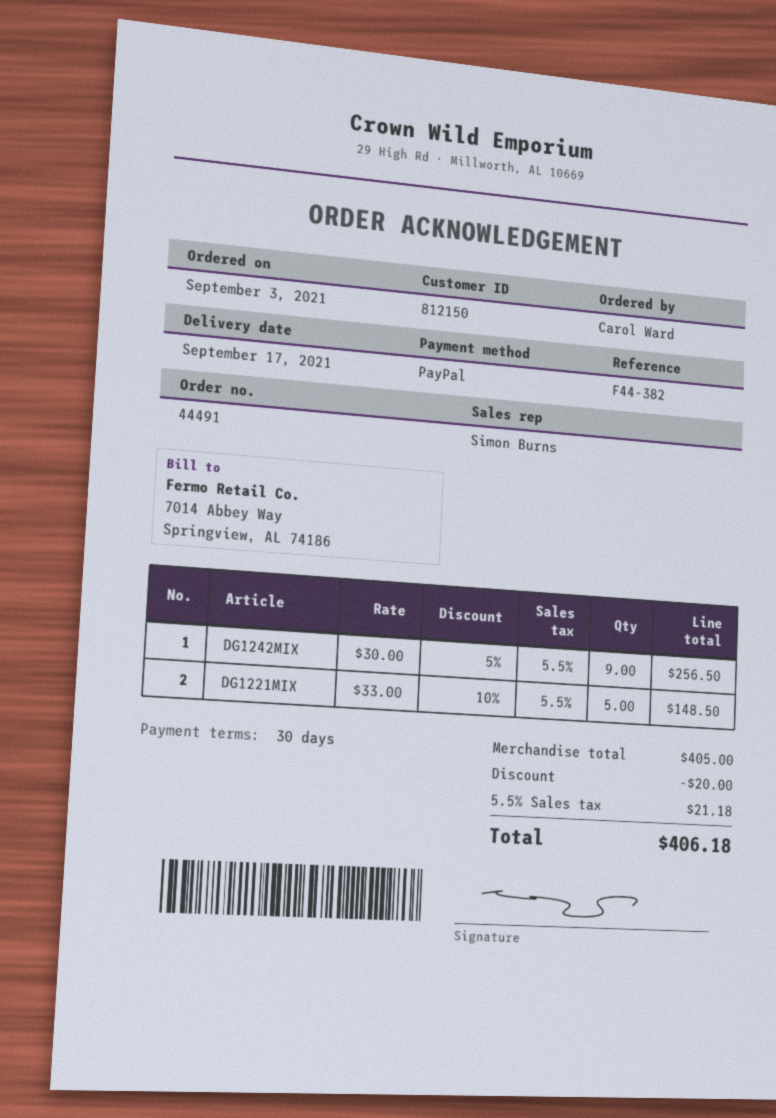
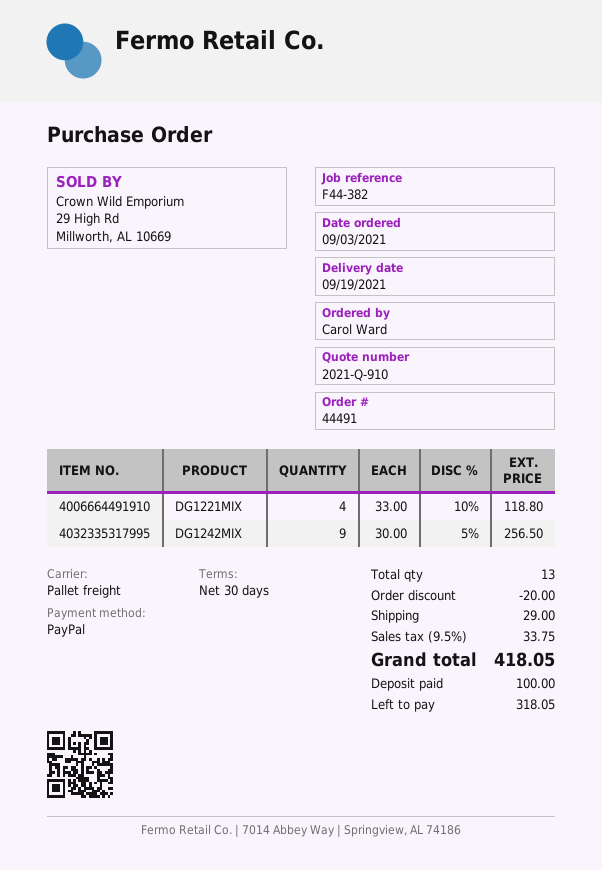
delivery date: 2021-09-17 -> 2021-09-19
DG1221MIX: 5 x 33.00 - 10% = 148.50 -> 4 x 33.00 - 10% = 118.80
shipping: none -> 29.00
tax: 5.5% = 21.18 -> 9.5% = 33.75
total: 406.18 -> 418.05

